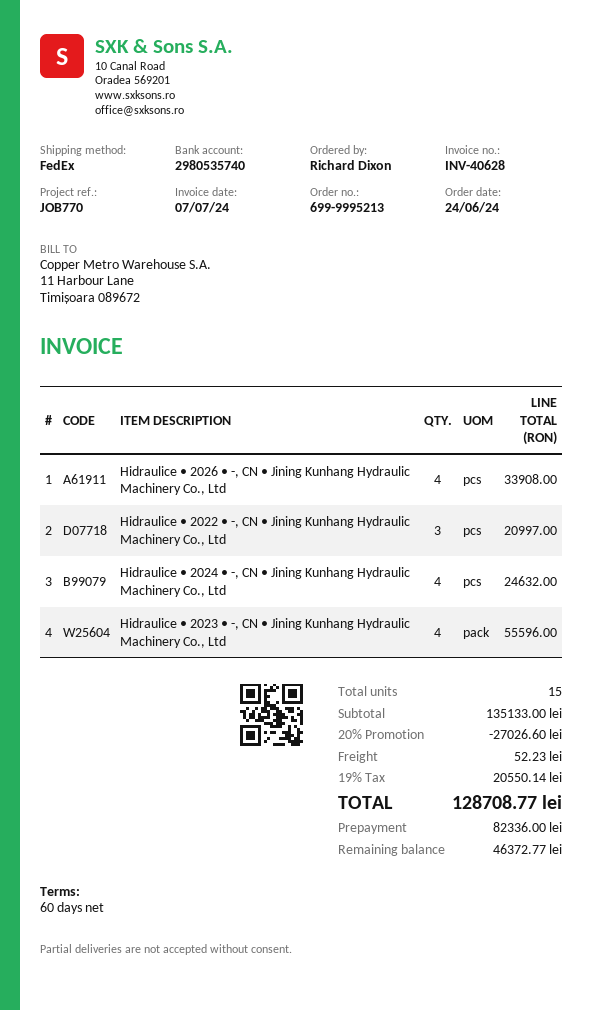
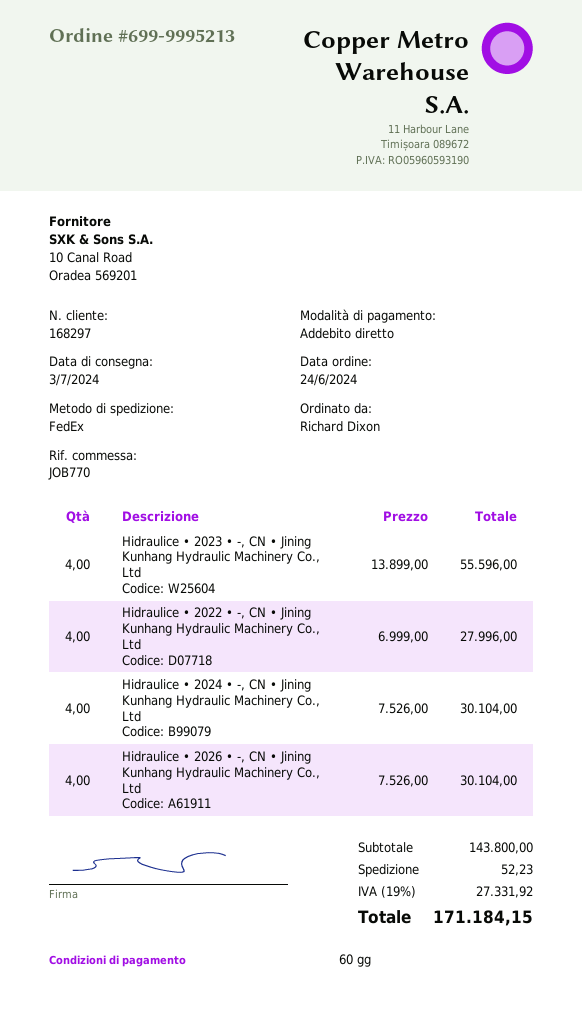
Hidraulice • 2026 • -, CN • Jining Kunhang Hydraulic Machinery Co., Ltd: 4 for 33908.00 -> 4 for 30104.00
Hidraulice • 2022 • -, CN • Jining Kunhang Hydraulic Machinery Co., Ltd: 3 for 20997.00 -> 4 for 27996.00
Hidraulice • 2024 • -, CN • Jining Kunhang Hydraulic Machinery Co., Ltd: 4 for 24632.00 -> 4 for 30104.00
subtotal: 135133.00 -> 143800.00
discount: 20% = 27026.60 -> none
tax: 19% = 20550.14 -> 19% = 27331.92
total: 128708.77 -> 171184.15

